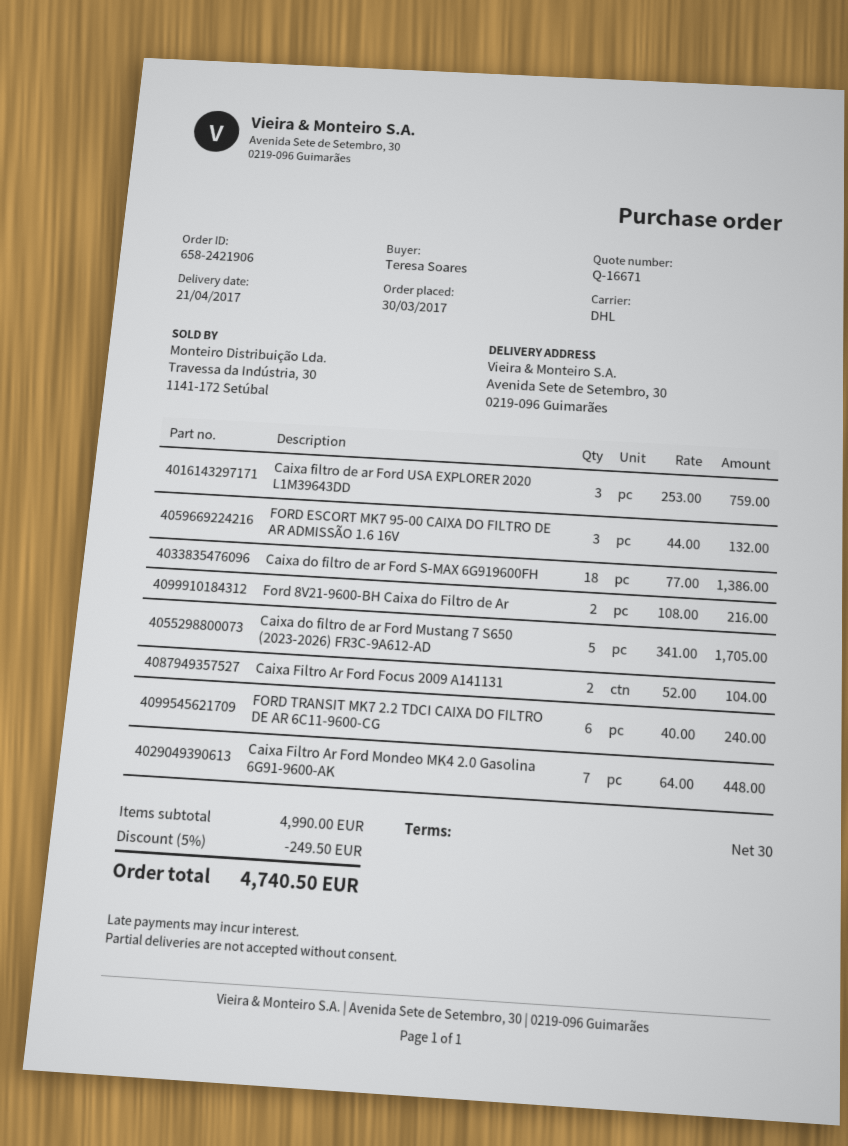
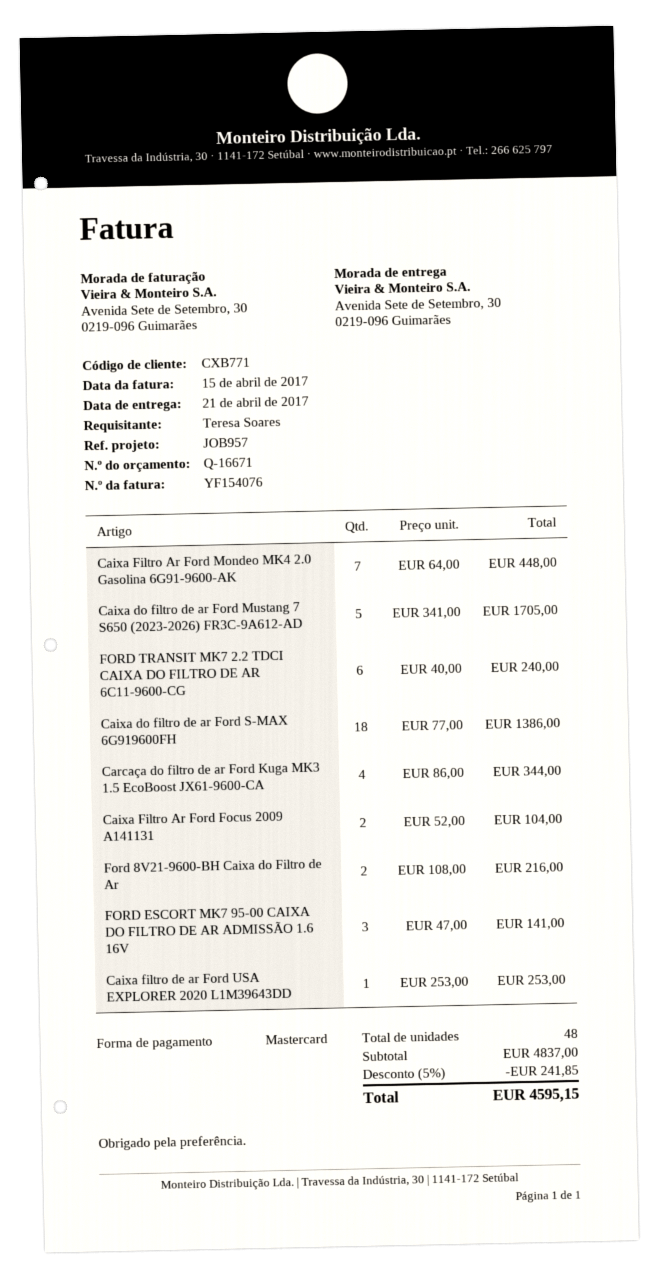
Caixa filtro de ar Ford USA EXPLORER 2020 L1M39643DD: 3 x 253.00 = 759.00 -> 1 x 253.00 = 253.00
FORD ESCORT MK7 95-00 CAIXA DO FILTRO DE AR ADMISSÃO 1.6 16V: 3 x 44.00 = 132.00 -> 3 x 47.00 = 141.00
Carcaça do filtro de ar Ford Kuga MK3 1.5 EcoBoost JX61-9600-CA: none -> 4 x 86.00 = 344.00
subtotal: 4990.00 -> 4837.00
discount: 5% = 249.50 -> 5% = 241.85
total: 4740.50 -> 4595.15

